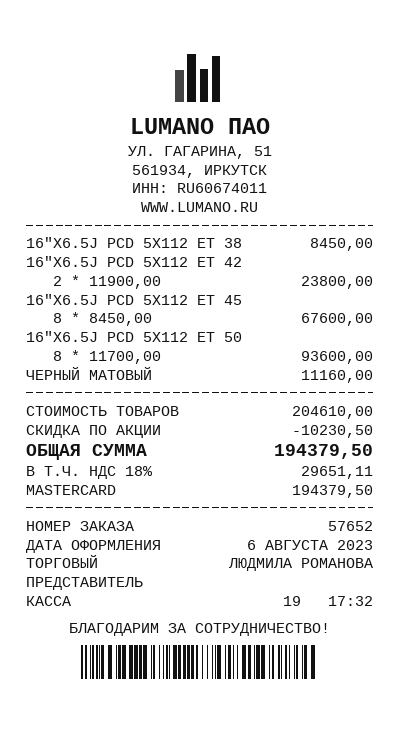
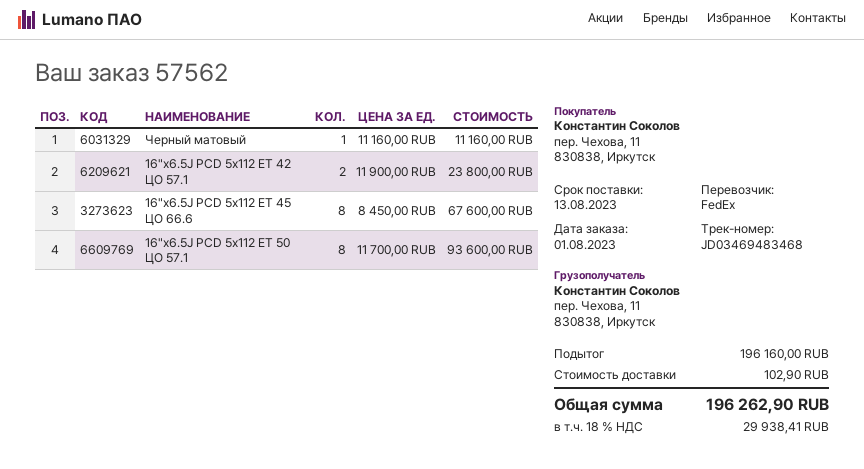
order number: 57652 -> 57562
order date: 2023-08-06 -> 2023-08-01
16"X6.5J PCD 5X112 ЕТ 38: 1 x 8450.00 = 8450.00 -> none
subtotal: 204610.00 -> 196160.00
discount: 10230.50 -> none
shipping: none -> 102.90
tax: 18% = 29651.11 -> 18% = 29938.41
total: 194379.50 -> 196262.90

